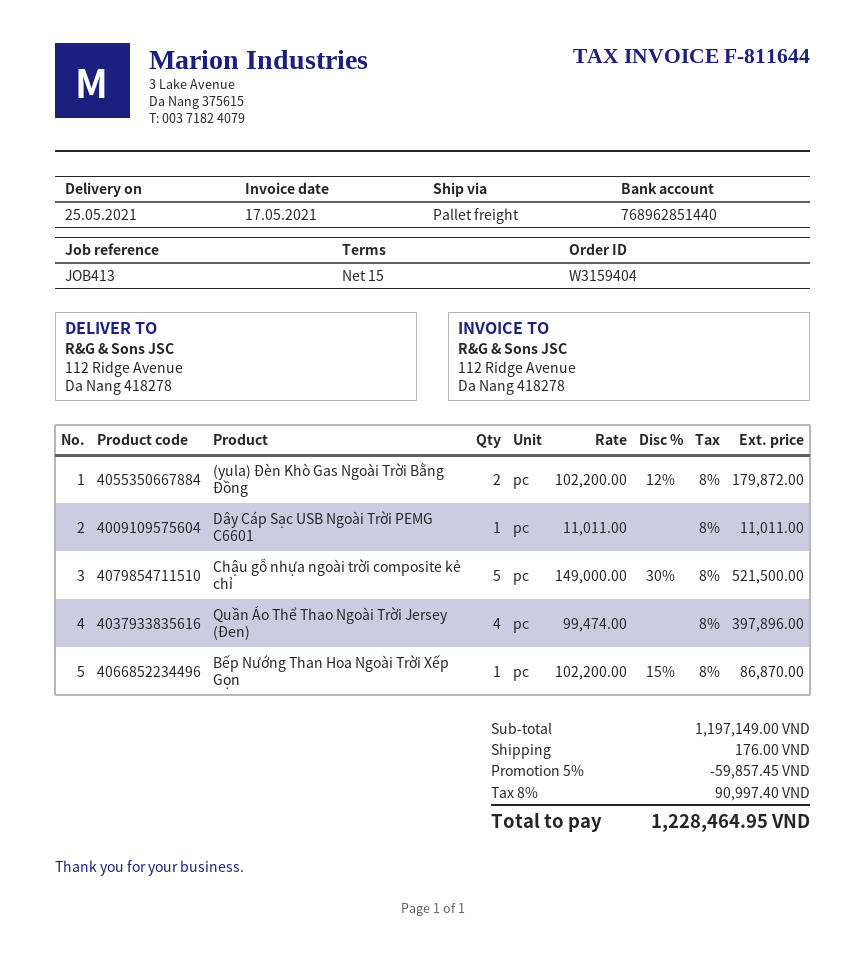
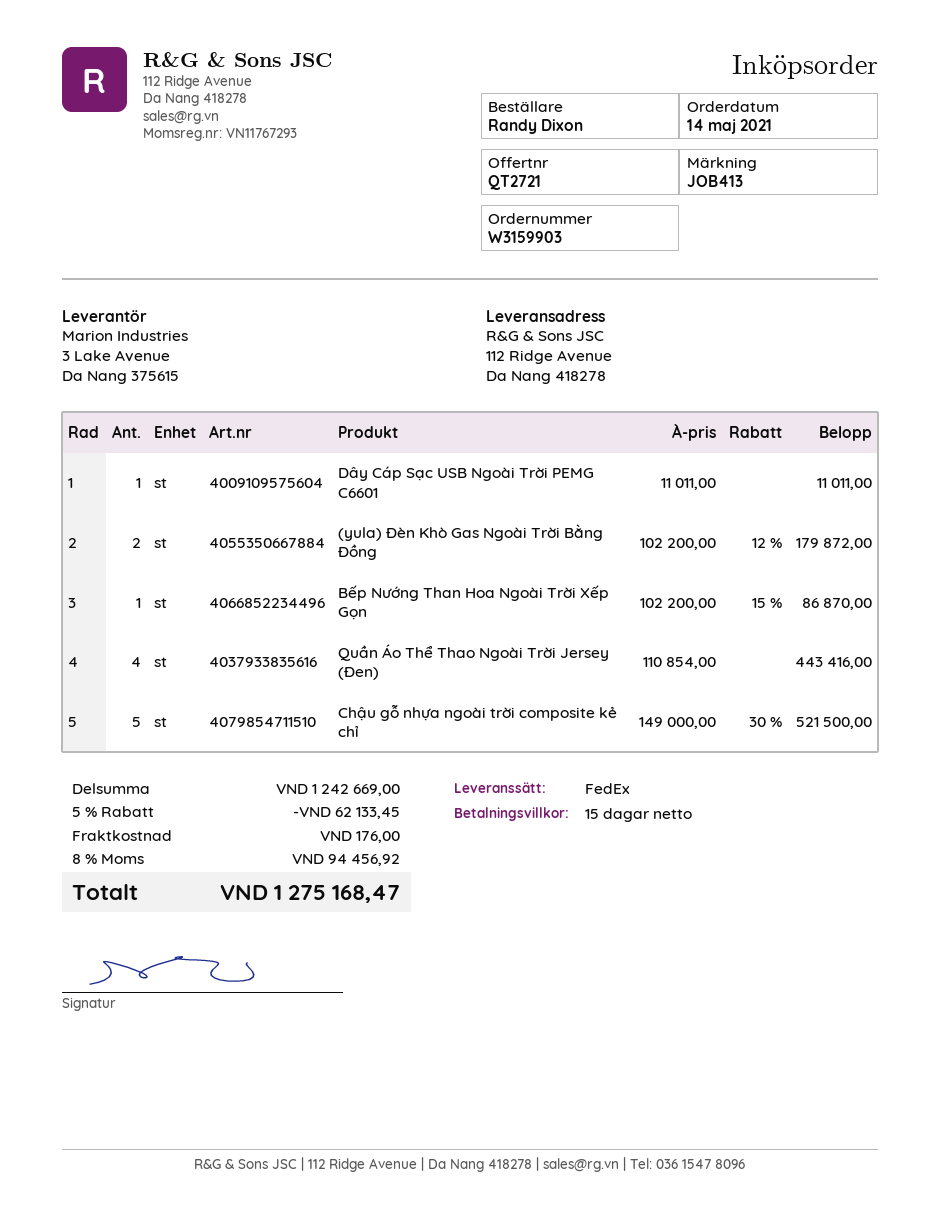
order number: W3159404 -> W3159903
shipping method: pallet freight -> FedEx
Quần Áo Thể Thao Ngoài Trời Jersey (Đen): 4 x 99474.00 = 397896.00 -> 4 x 110854.00 = 443416.00
subtotal: 1197149.00 -> 1242669.00
discount: 5% = 59857.45 -> 5% = 62133.45
tax: 8% = 90997.40 -> 8% = 94456.92
total: 1228464.95 -> 1275168.47

